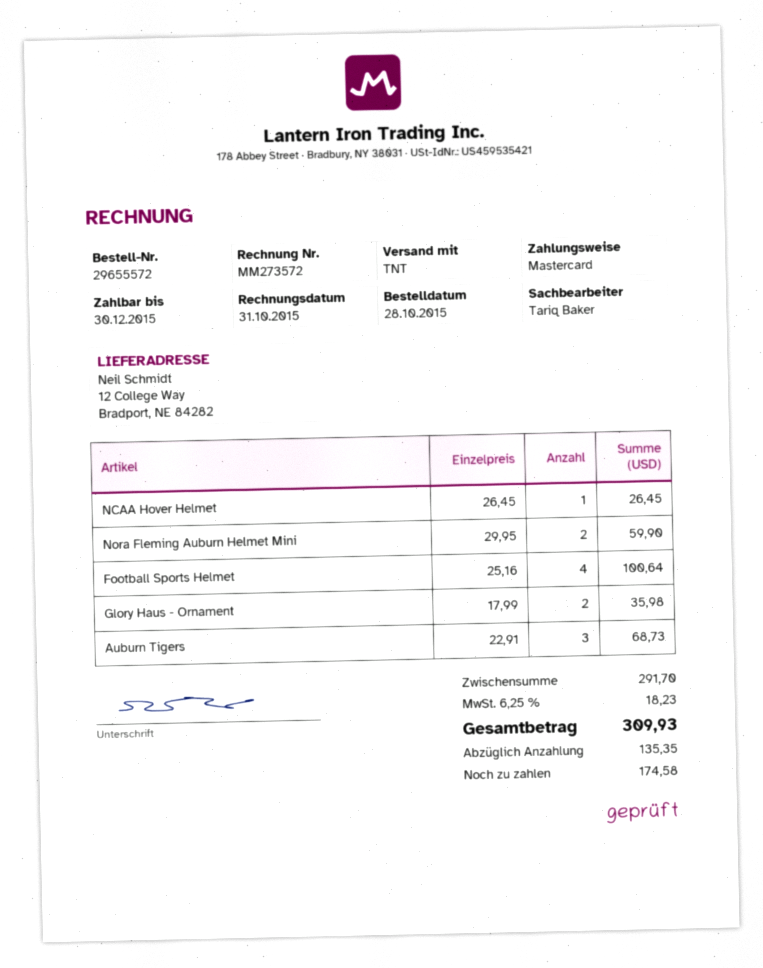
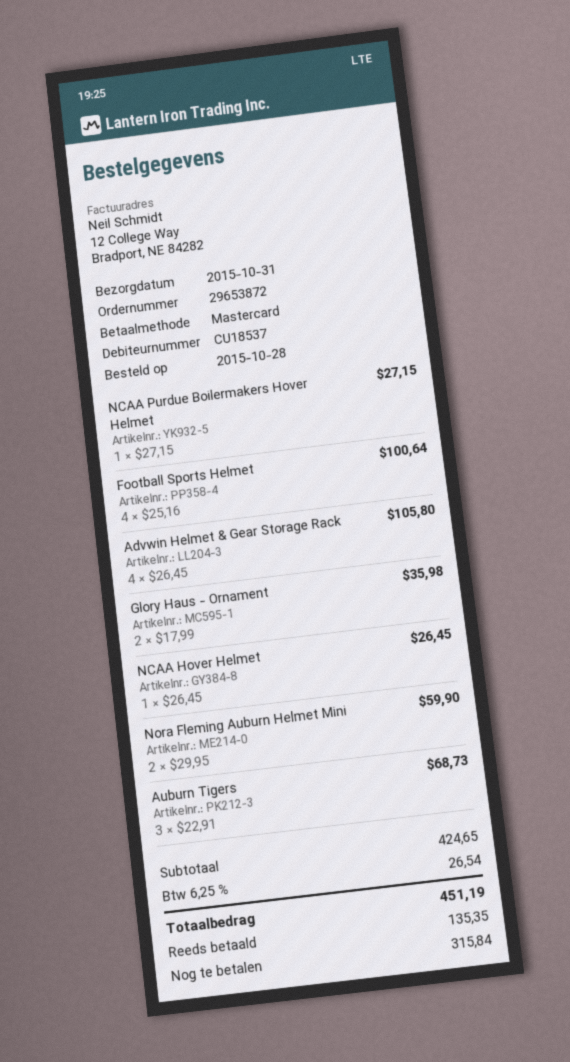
order number: 29655572 -> 29653872
NCAA Purdue Boilermakers Hover Helmet: none -> 1 x 27.15 = 27.15
Advwin Helmet & Gear Storage Rack: none -> 4 x 26.45 = 105.80
subtotal: 291.70 -> 424.65
tax: 6.25% = 18.23 -> 6.25% = 26.54
total: 309.93 -> 451.19
balance: 174.58 -> 315.84

